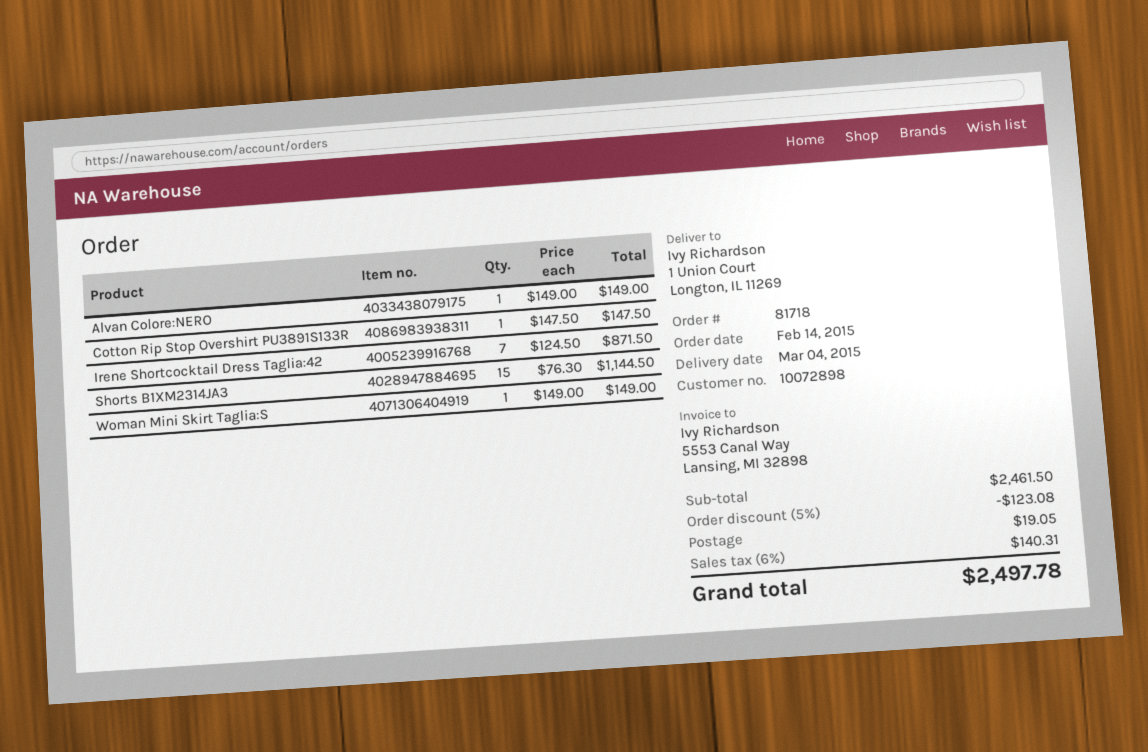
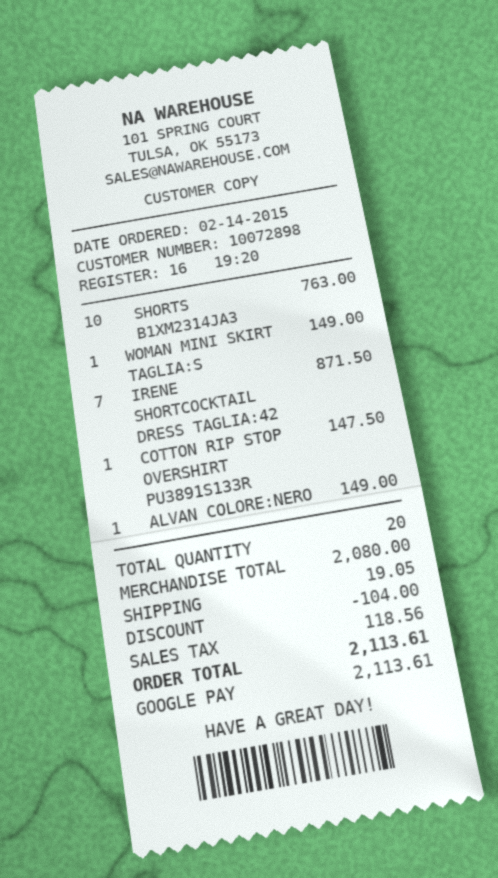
Shorts B1XM2314JA3: 15 for 1144.50 -> 10 for 763.00
subtotal: 2461.50 -> 2080.00
discount: 123.08 -> 104.00
tax: 140.31 -> 118.56
total: 2497.78 -> 2113.61

